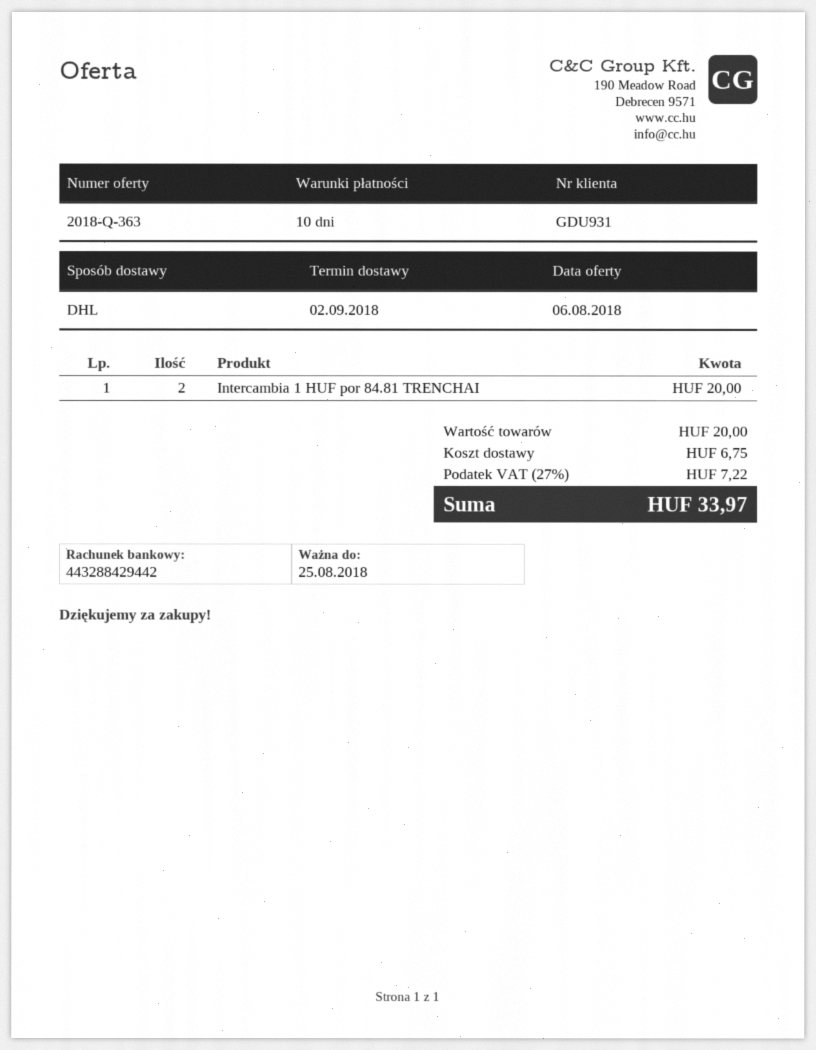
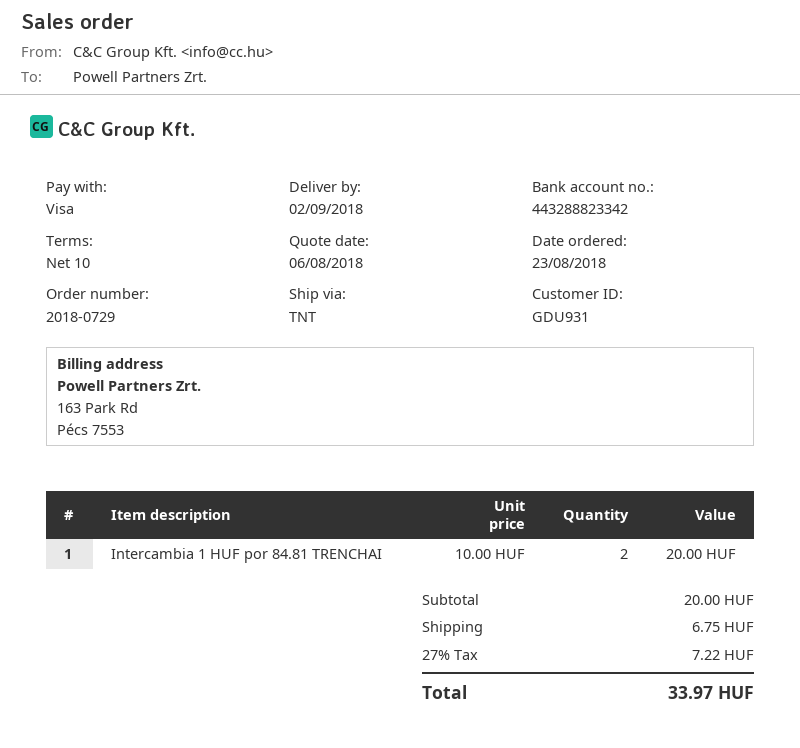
bank account: 443288429442 -> 443288823342
shipping method: DHL -> TNT

